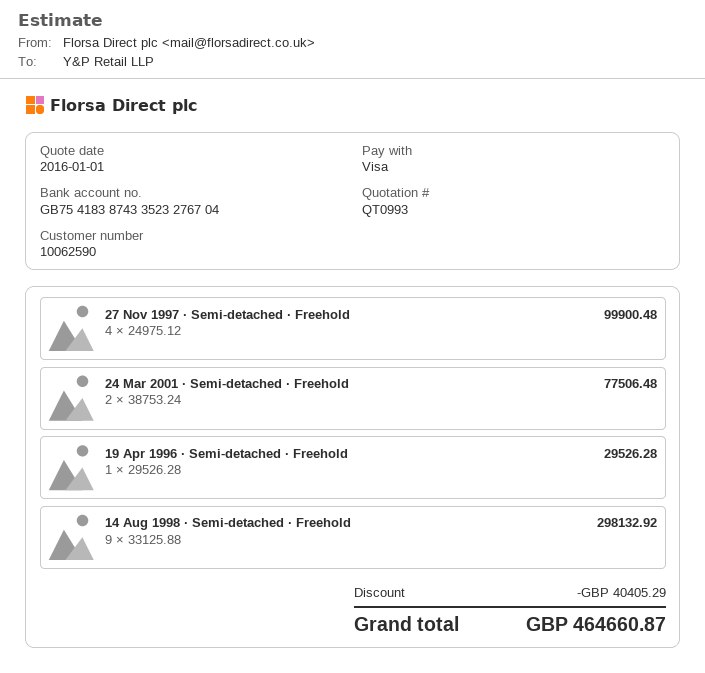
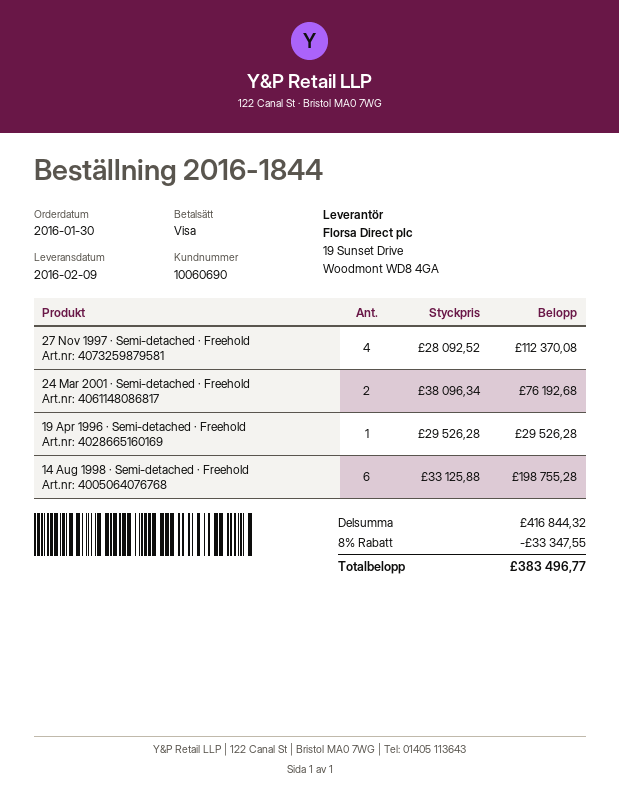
customer number: 10062590 -> 10060690
27 Nov 1997 · Semi-detached · Freehold: 4 x 24975.12 = 99900.48 -> 4 x 28092.52 = 112370.08
24 Mar 2001 · Semi-detached · Freehold: 2 x 38753.24 = 77506.48 -> 2 x 38096.34 = 76192.68
14 Aug 1998 · Semi-detached · Freehold: 9 x 33125.88 = 298132.92 -> 6 x 33125.88 = 198755.28
discount: 40405.29 -> 33347.55
total: 464660.87 -> 383496.77

